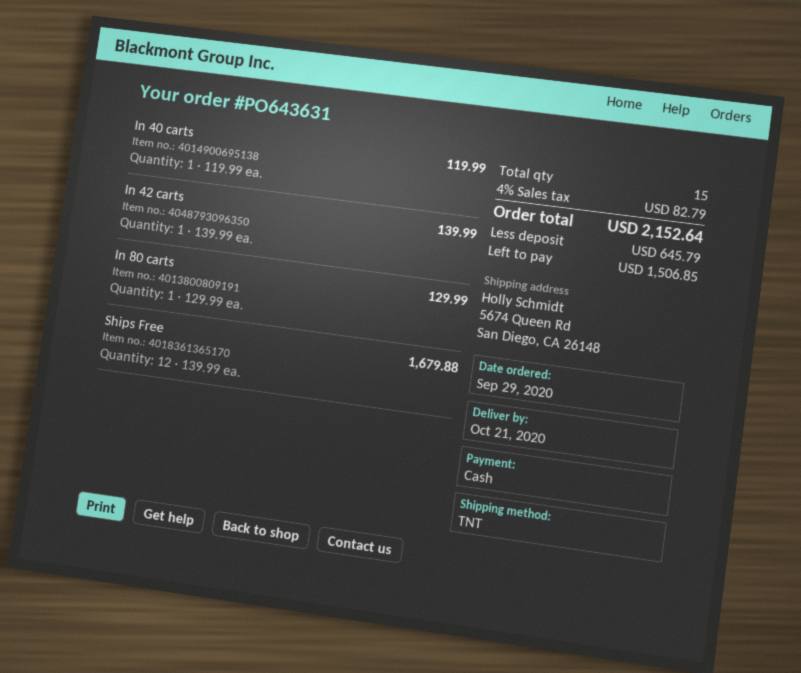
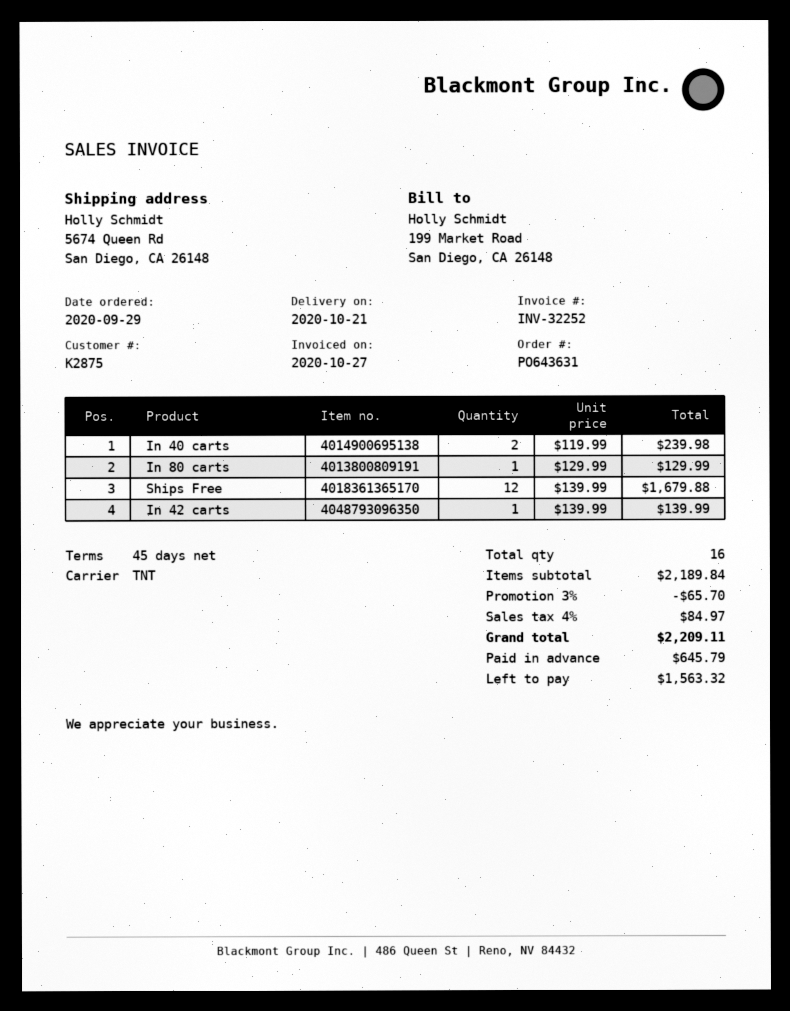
In 40 carts: 1 x 119.99 = 119.99 -> 2 x 119.99 = 239.98
total quantity: 15 -> 16
discount: none -> 3% = 65.70
tax: 4% = 82.79 -> 4% = 84.97
total: 2152.64 -> 2209.11
balance: 1506.85 -> 1563.32

